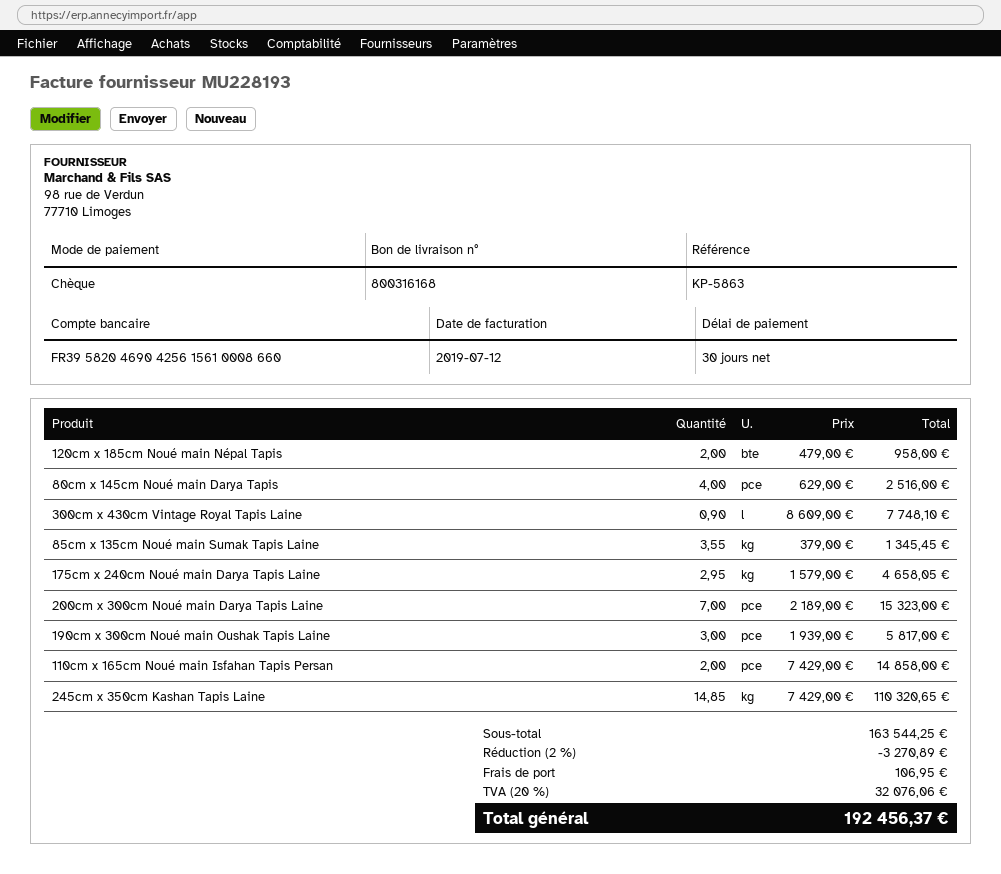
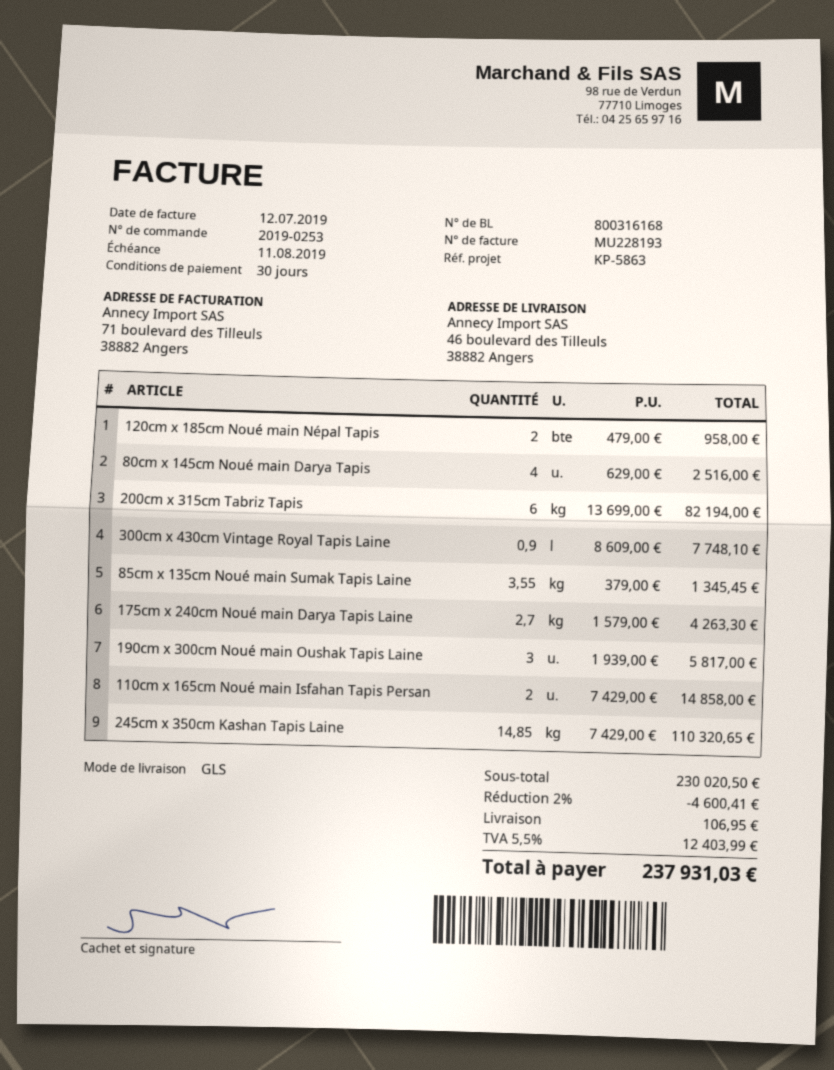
175cm x 240cm Noué main Darya Tapis Laine: 2.95 x 1579.00 = 4658.05 -> 2.7 x 1579.00 = 4263.30
200cm x 300cm Noué main Darya Tapis Laine: 7 x 2189.00 = 15323.00 -> none
200cm x 315cm Tabriz Tapis: none -> 6 x 13699.00 = 82194.00
subtotal: 163544.25 -> 230020.50
discount: 2% = 3270.89 -> 2% = 4600.41
tax: 20% = 32076.06 -> 5.5% = 12403.99
total: 192456.37 -> 237931.03

